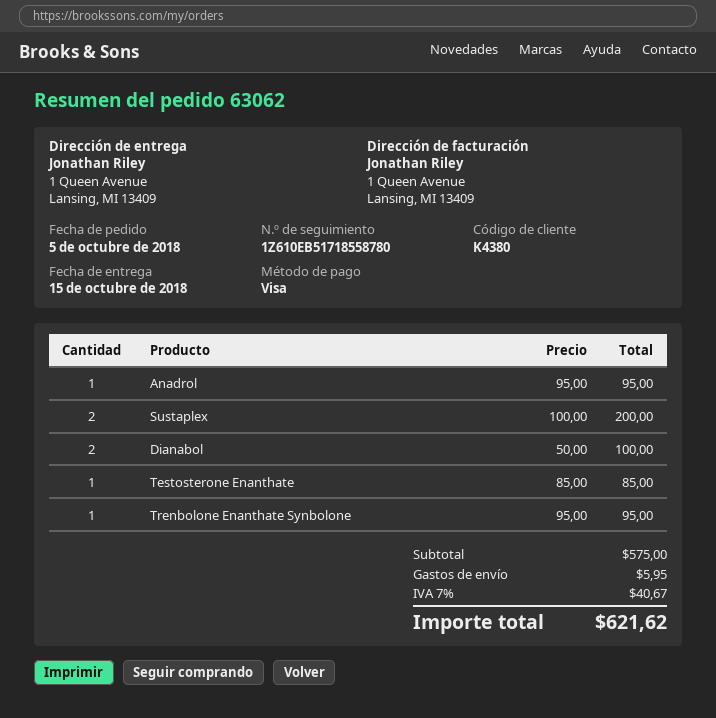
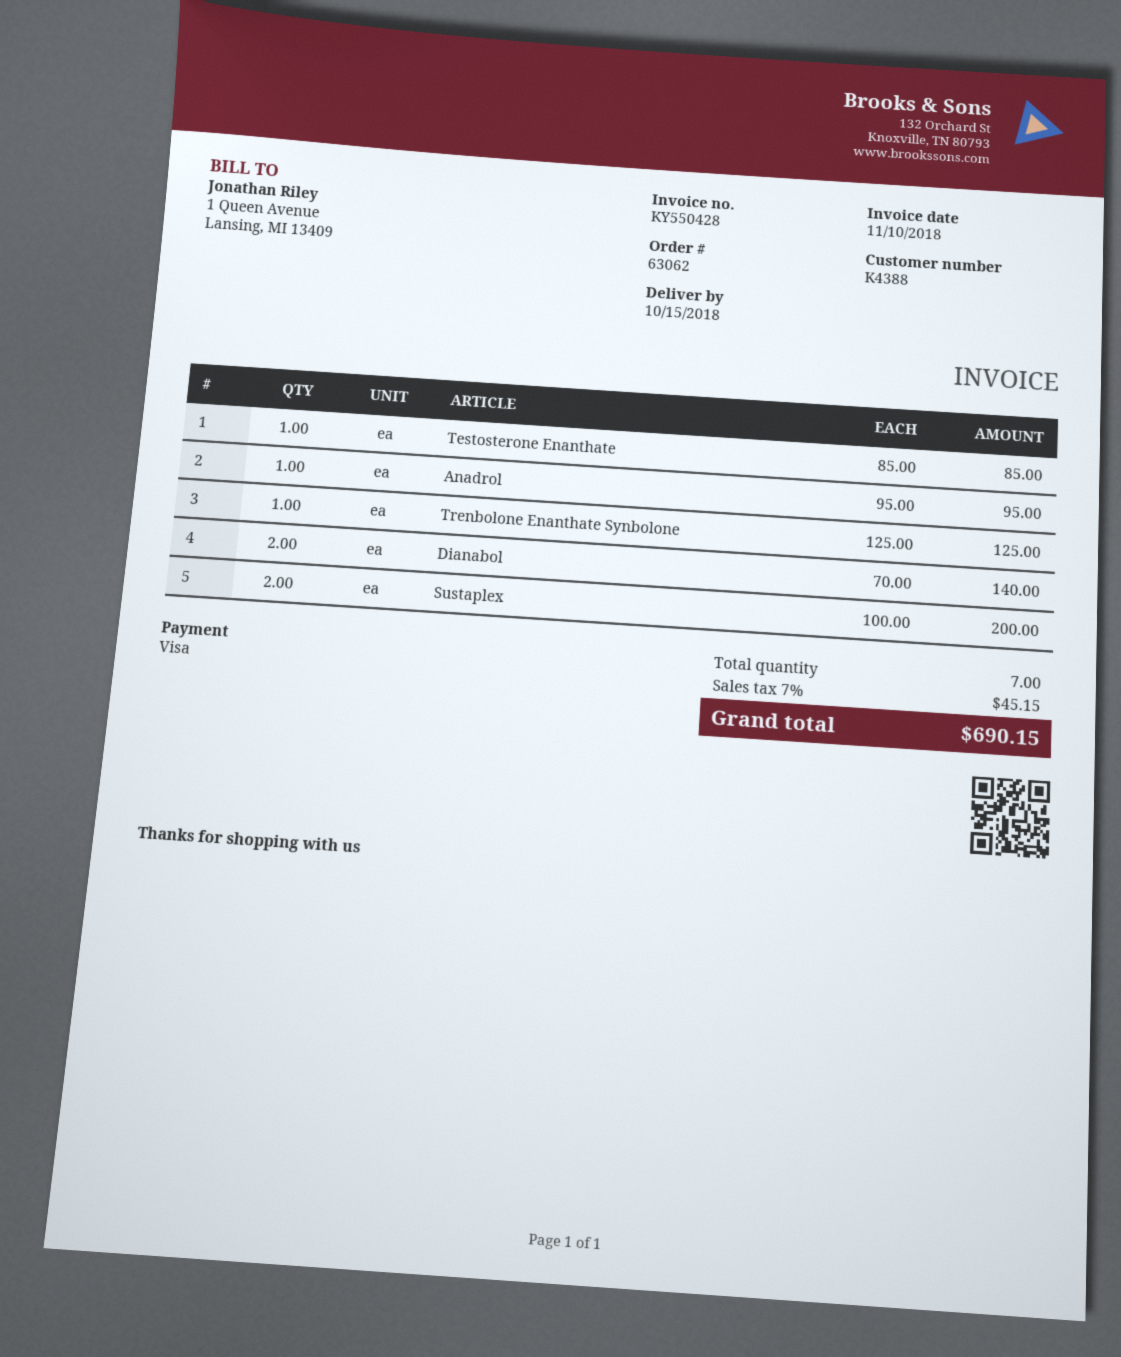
customer number: K4380 -> K4388
Dianabol: 2 x 50.00 = 100.00 -> 2 x 70.00 = 140.00
Trenbolone Enanthate Synbolone: 1 x 95.00 = 95.00 -> 1 x 125.00 = 125.00
shipping: 5.95 -> none
tax: 7% = 40.67 -> 7% = 45.15
total: 621.62 -> 690.15

